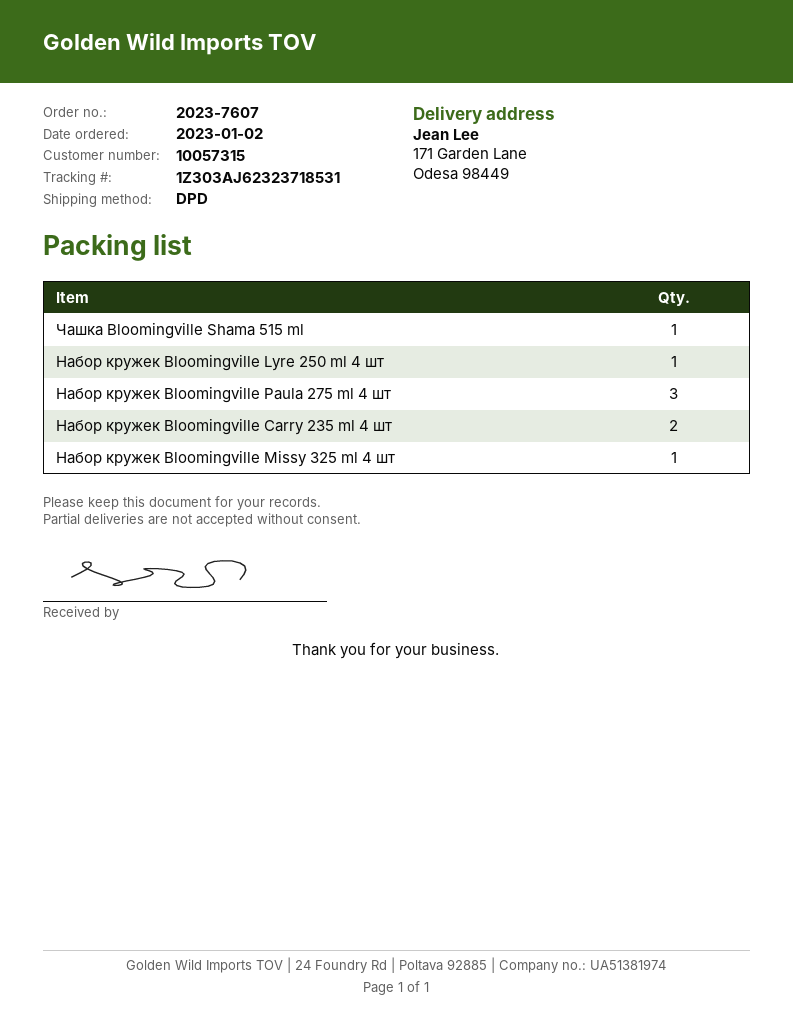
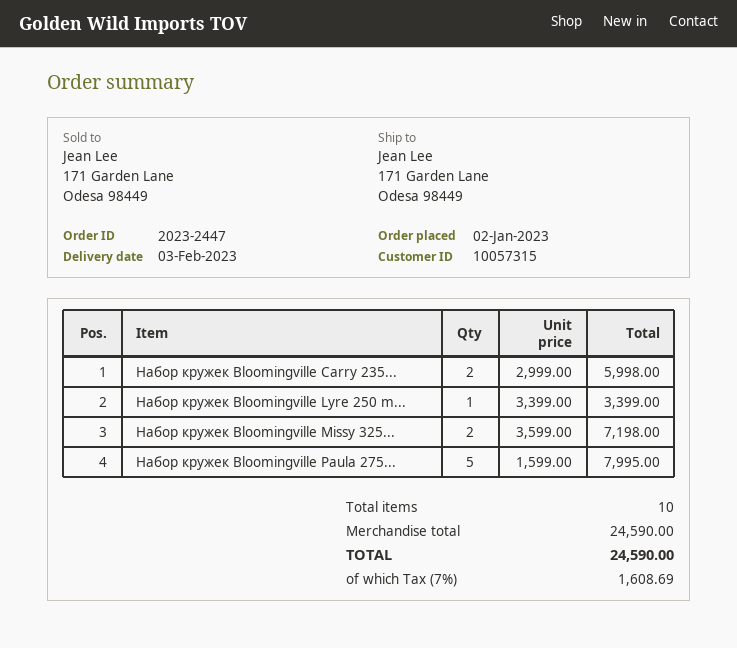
order number: 2023-7607 -> 2023-2447
Чашка Bloomingville Shama 515 ml: 1 -> none
Набор кружек Bloomingville Paula 275 ml 4 шт: 3 -> 5
Набор кружек Bloomingville Missy 325 ml 4 шт: 1 -> 2

